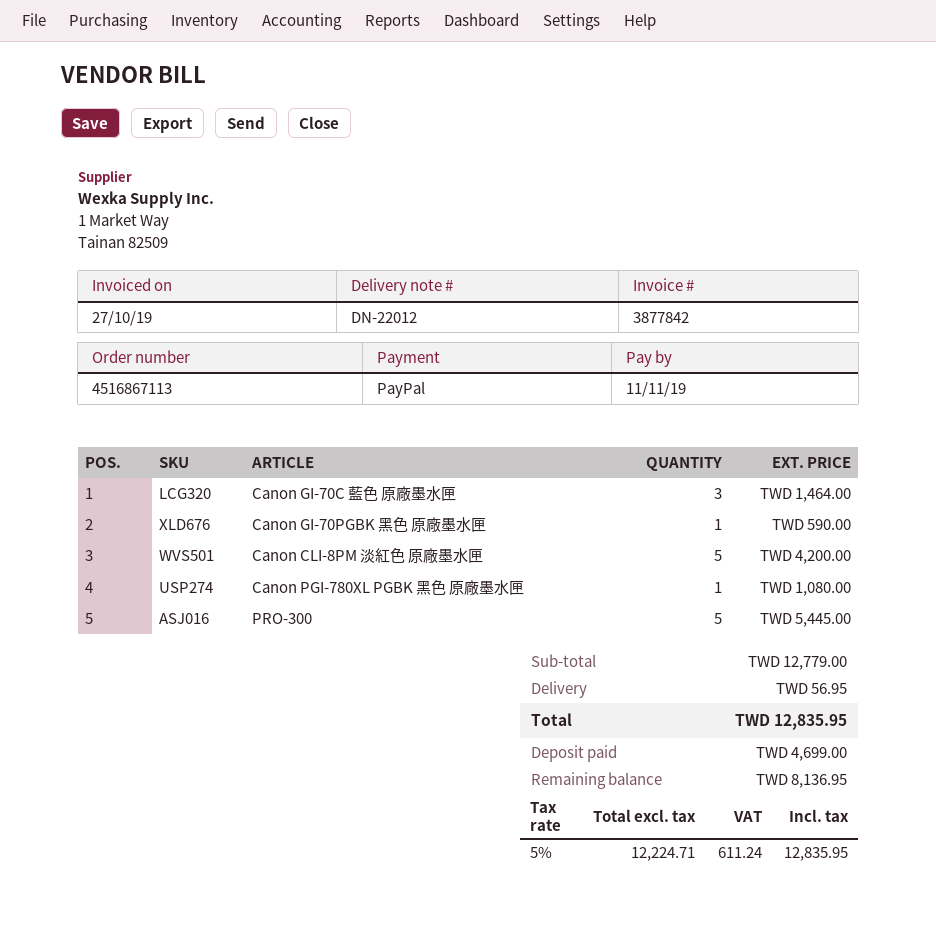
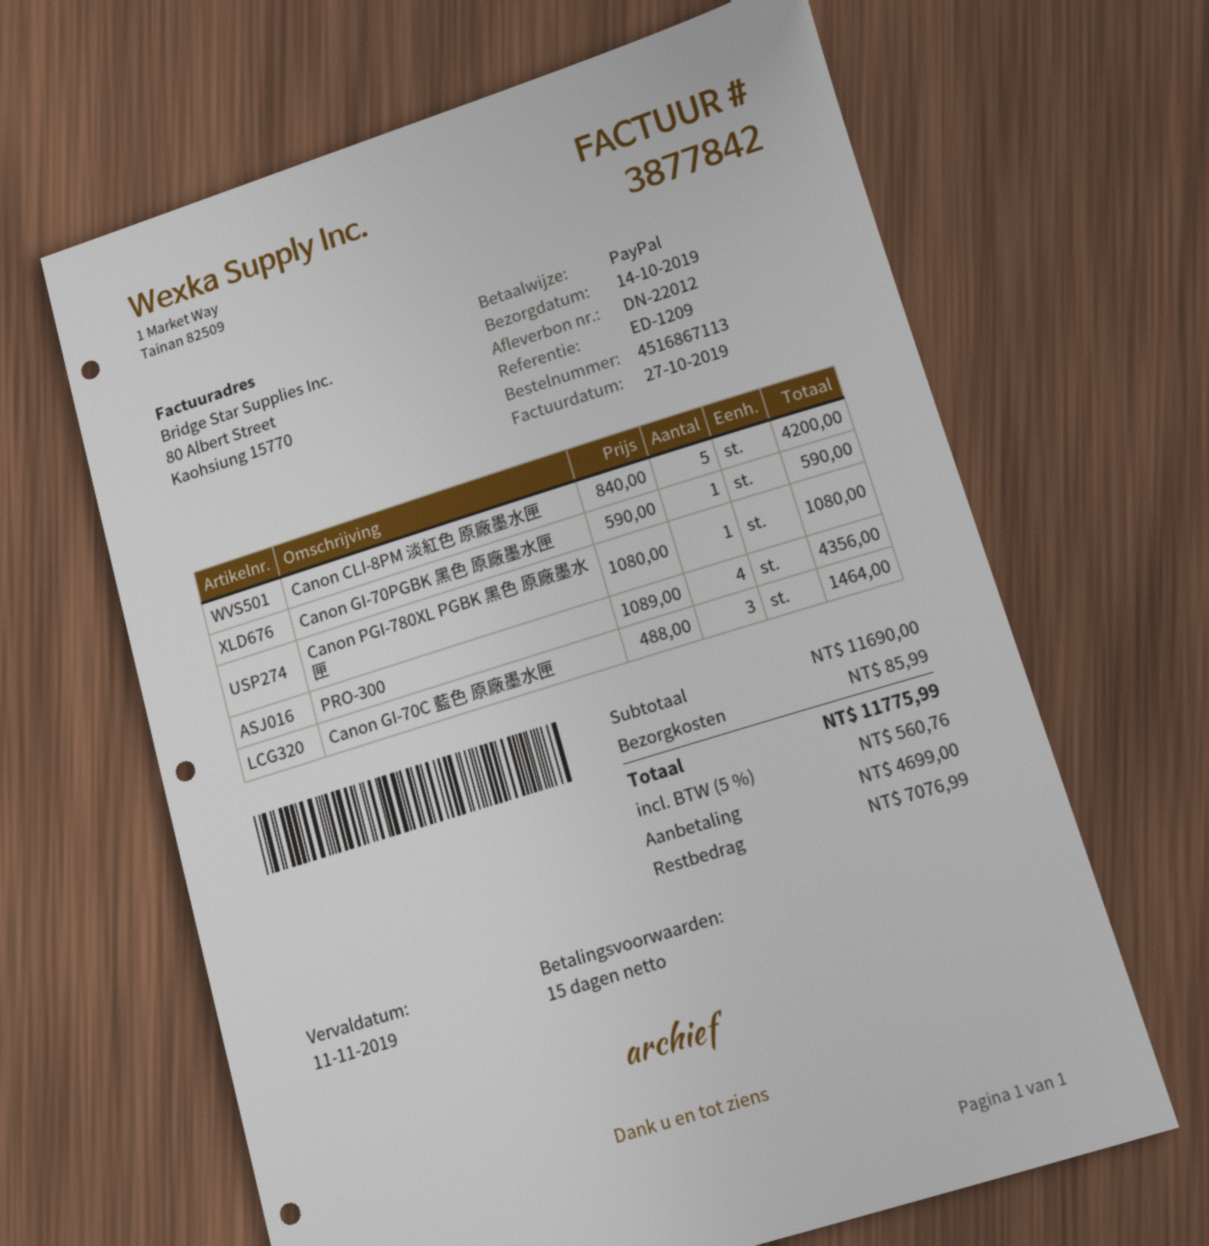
PRO-300: 5 for 5445.00 -> 4 for 4356.00
subtotal: 12779.00 -> 11690.00
shipping: 56.95 -> 85.99
tax: 5% = 611.24 -> 5% = 560.76
total: 12835.95 -> 11775.99
balance: 8136.95 -> 7076.99

